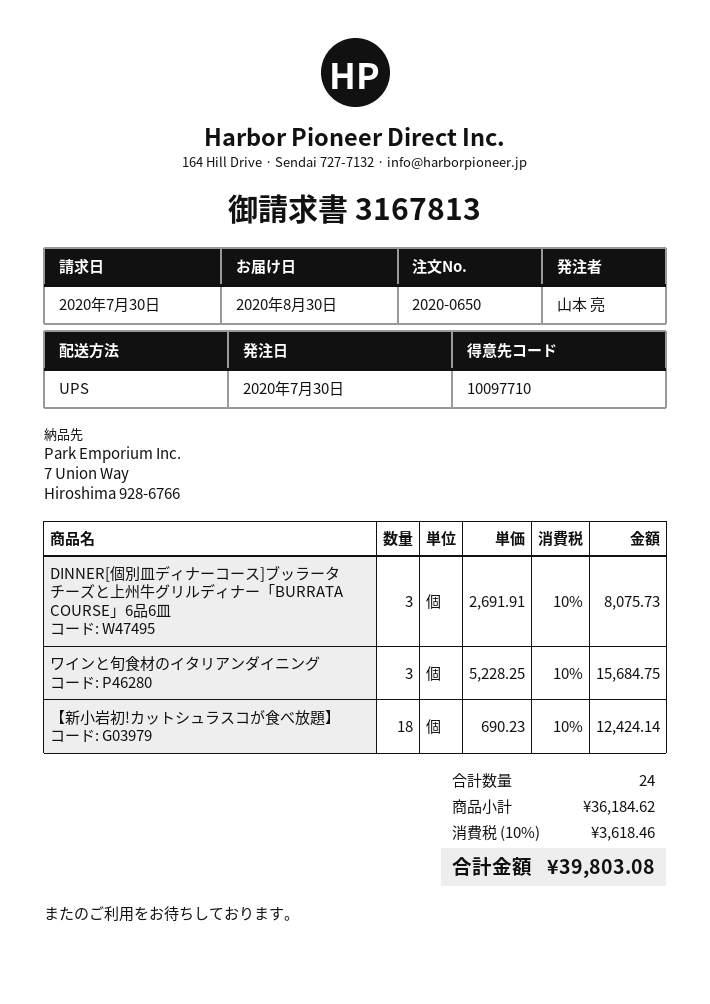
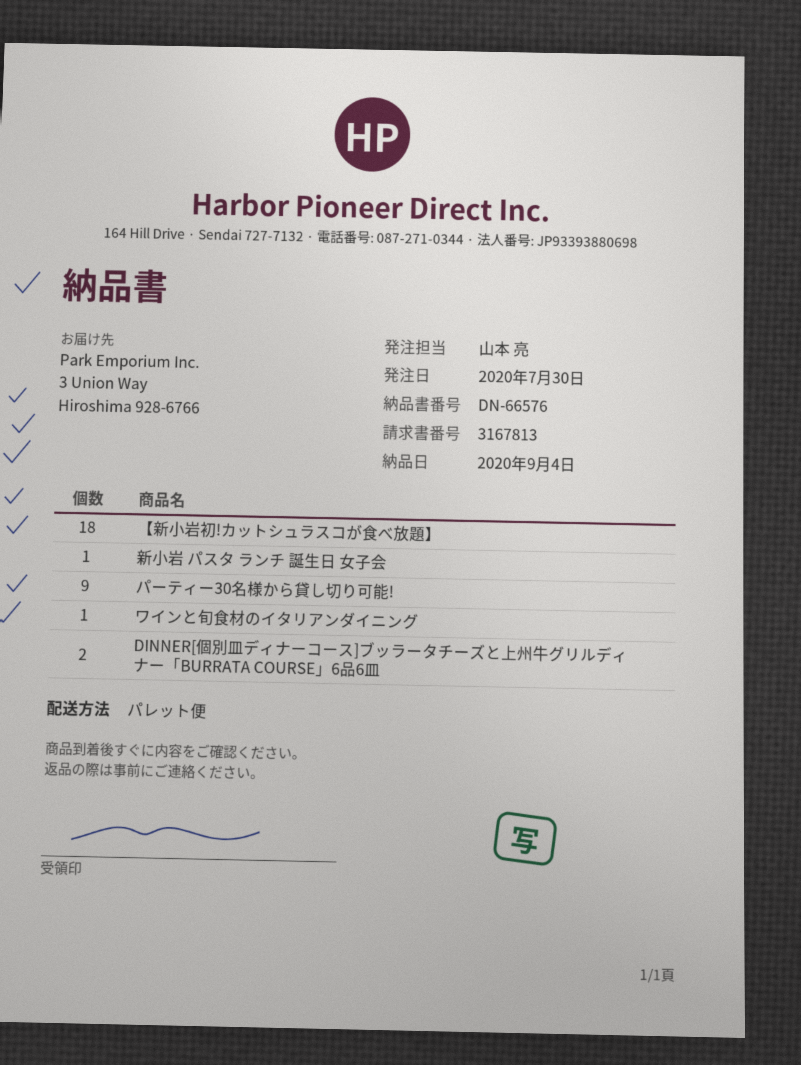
delivery date: 2020-08-30 -> 2020-09-04
shipping method: UPS -> pallet freight
ship to: 7 Union Way, Hiroshima 928-6766 -> 3 Union Way, Hiroshima 928-6766
DINNER[個別皿ディナーコース]ブッラータチーズと上州牛グリルディナー「BURRATA COURSE」6品6皿: 3 -> 2
ワインと旬食材のイタリアンダイニング: 3 -> 1
新小岩 パスタ ランチ 誕生日 女子会: none -> 1
パーティー30名様から貸し切り可能!: none -> 9

